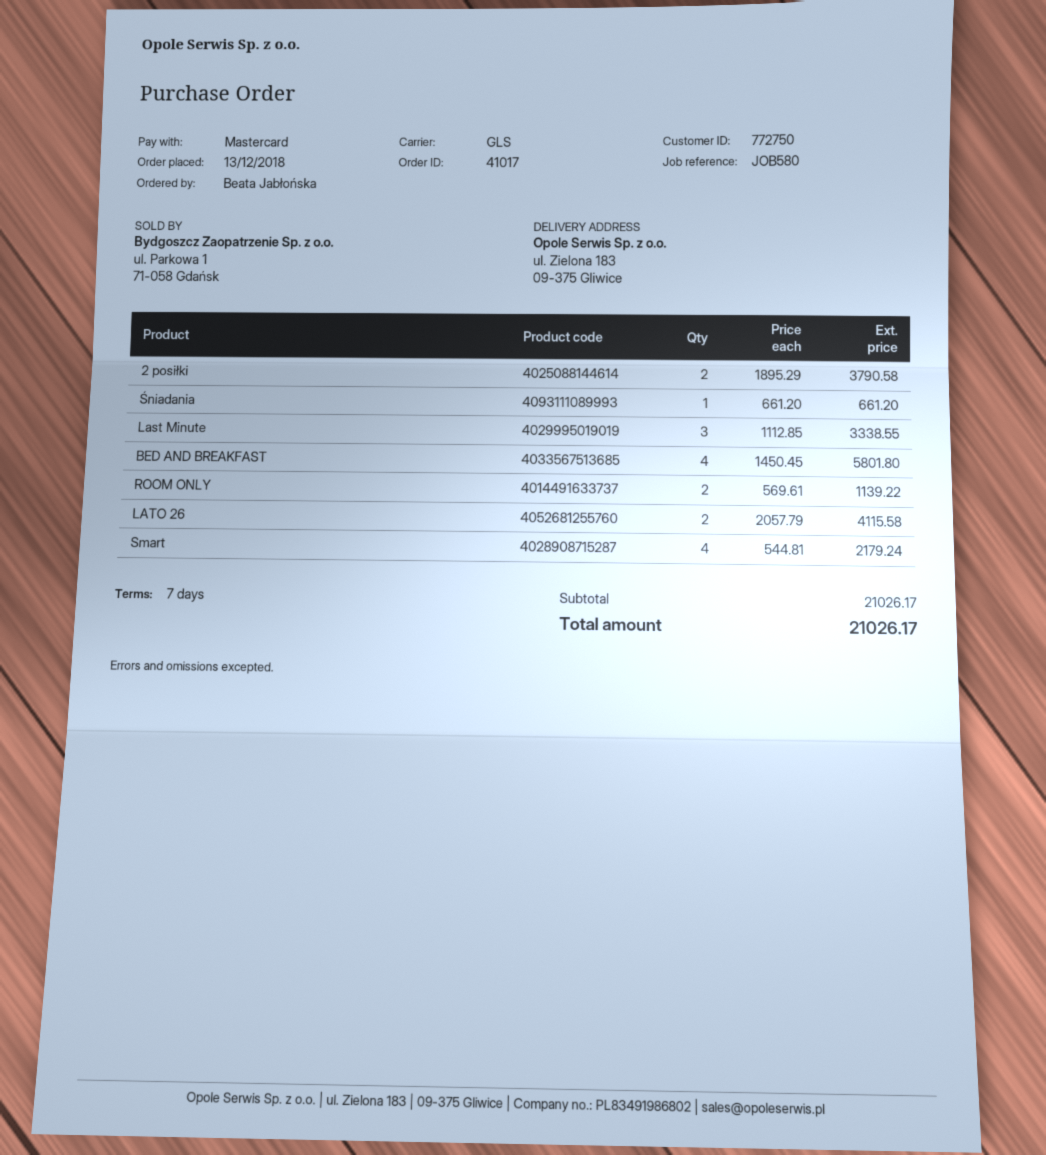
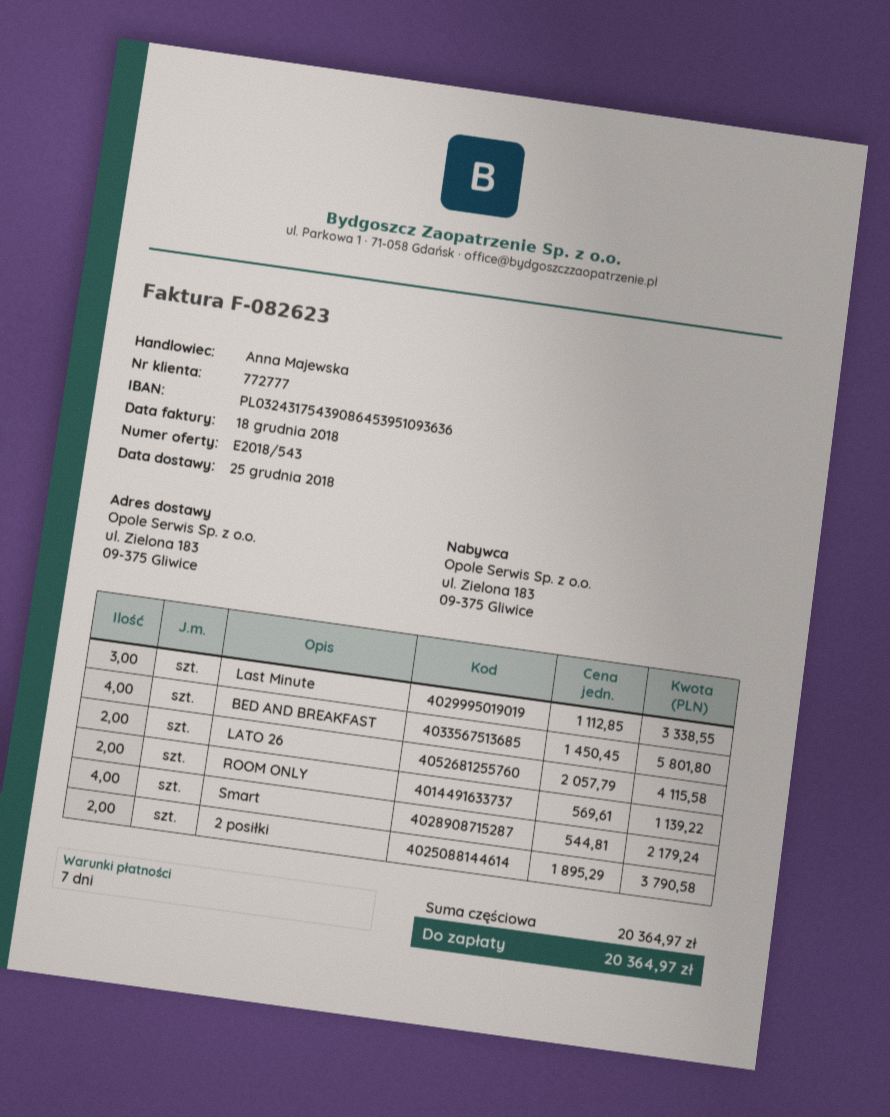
customer number: 772750 -> 772777
Śniadania: 1 x 661.20 = 661.20 -> none
subtotal: 21026.17 -> 20364.97
total: 21026.17 -> 20364.97

